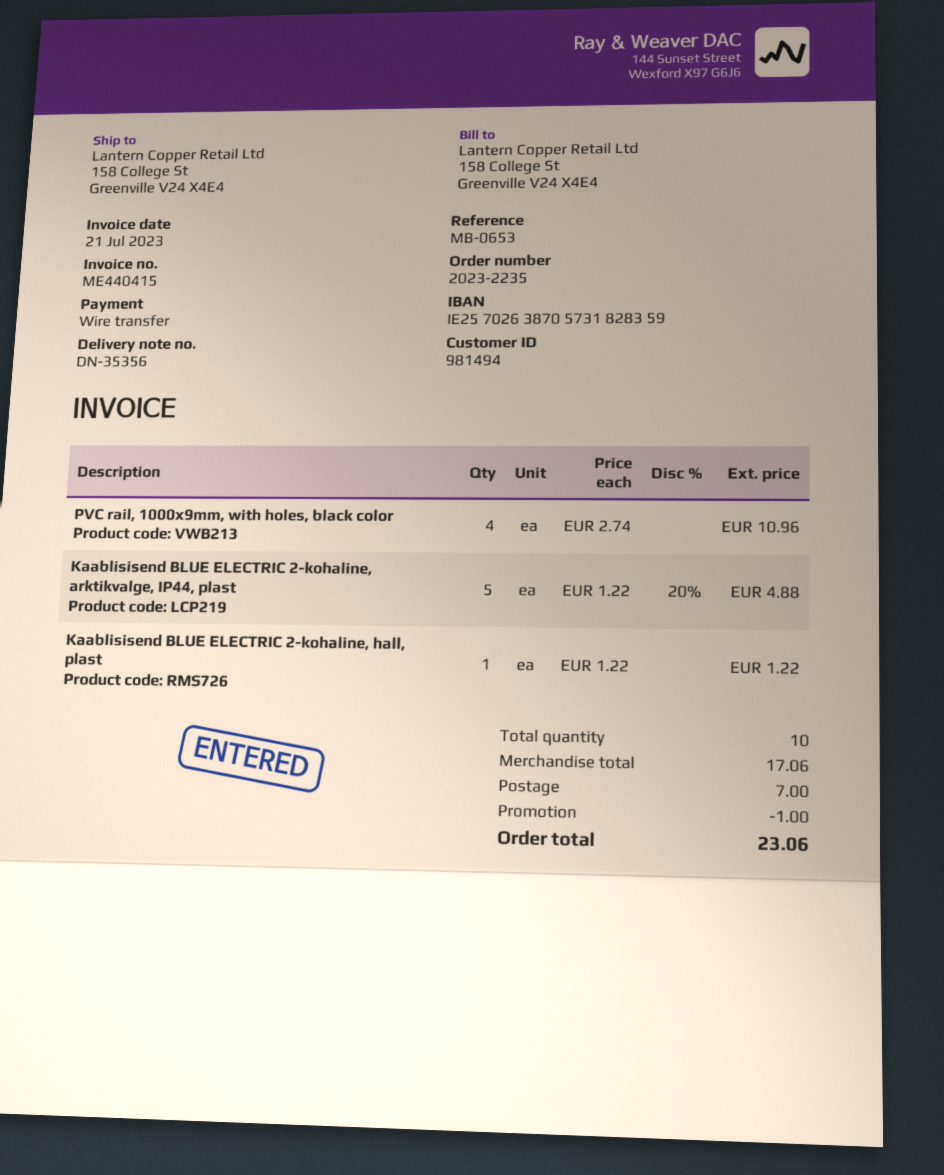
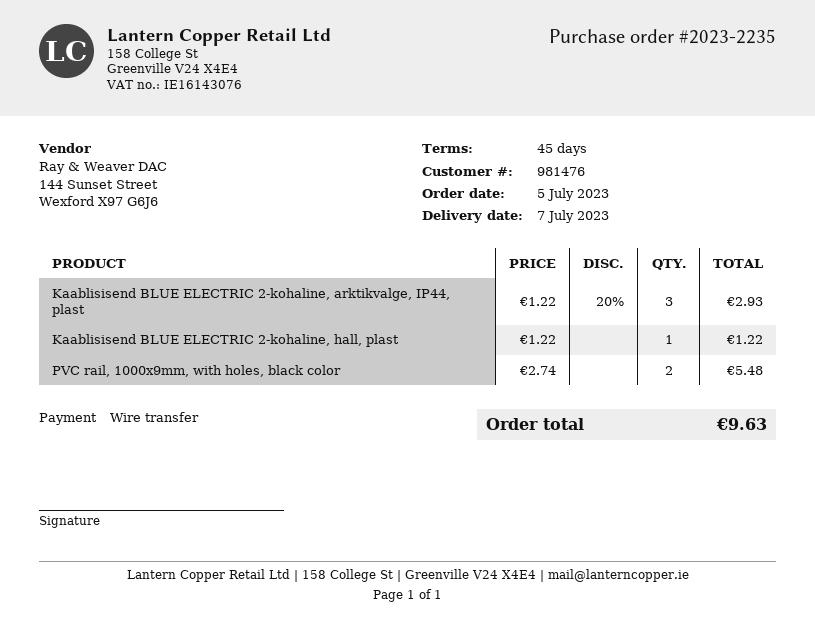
customer number: 981494 -> 981476
PVC rail, 1000x9mm, with holes, black color: 4 x 2.74 = 10.96 -> 2 x 2.74 = 5.48
Kaablisisend BLUE ELECTRIC 2-kohaline, arktikvalge, IP44, plast: 5 x 1.22 - 20% = 4.88 -> 3 x 1.22 - 20% = 2.93
discount: 1.00 -> none
shipping: 7.00 -> none
total: 23.06 -> 9.63

